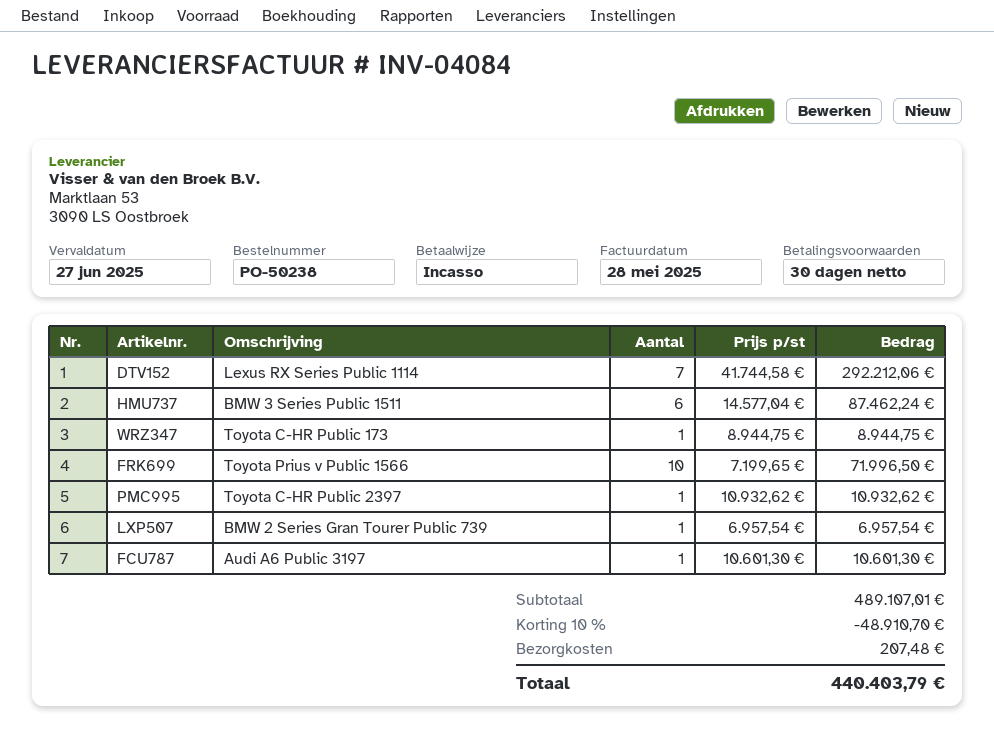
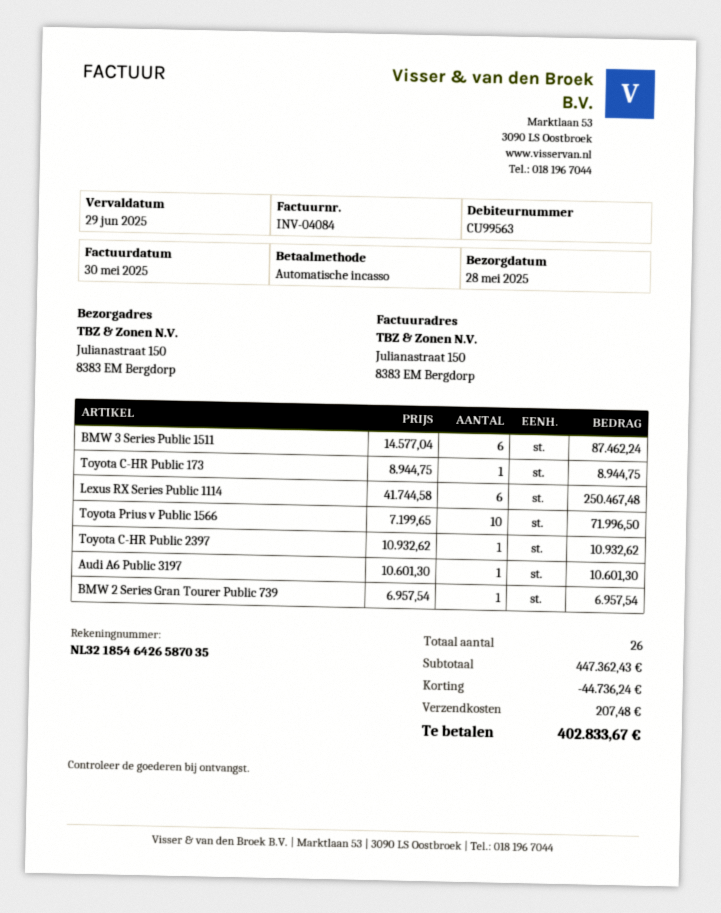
invoice date: 2025-05-28 -> 2025-05-30
due date: 2025-06-27 -> 2025-06-29
Lexus RX Series Public 1114: 7 x 41744.58 = 292212.06 -> 6 x 41744.58 = 250467.48
subtotal: 489107.01 -> 447362.43
discount: 48910.70 -> 44736.24
total: 440403.79 -> 402833.67

